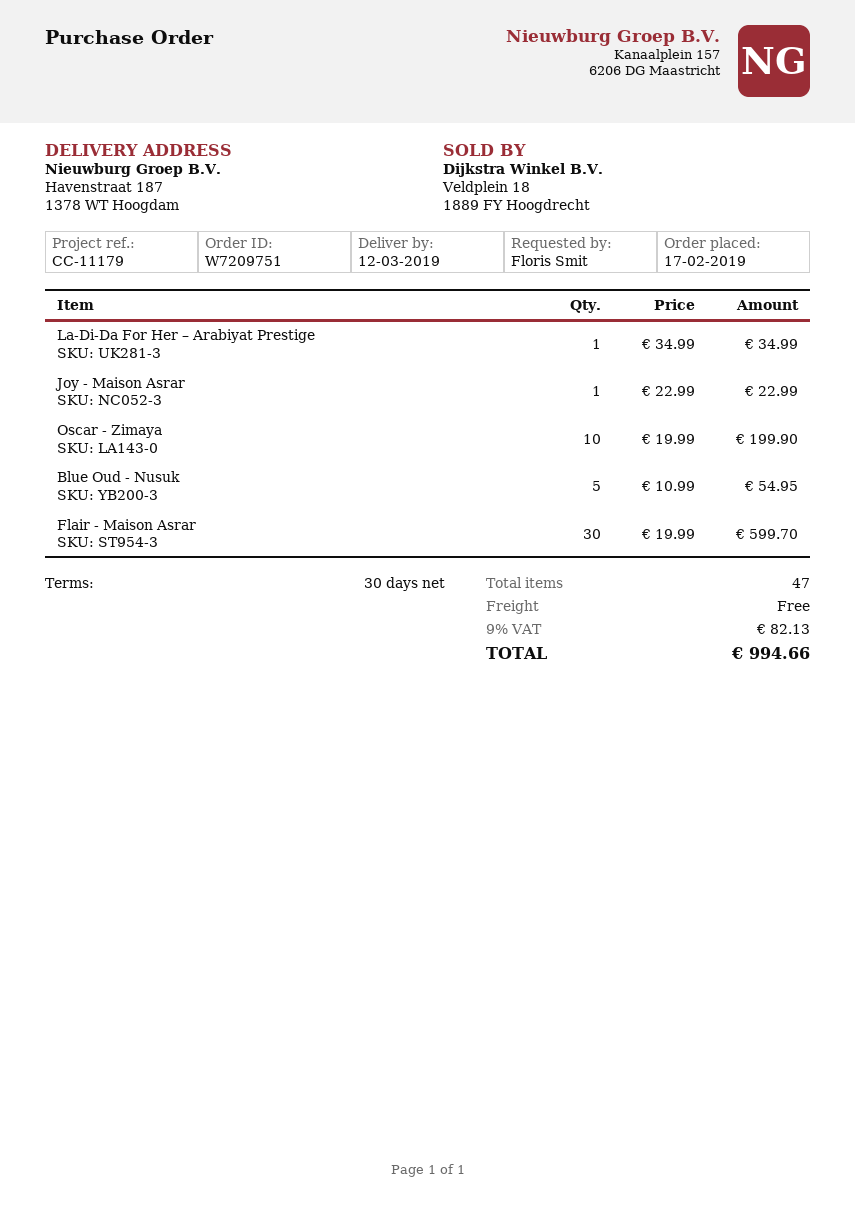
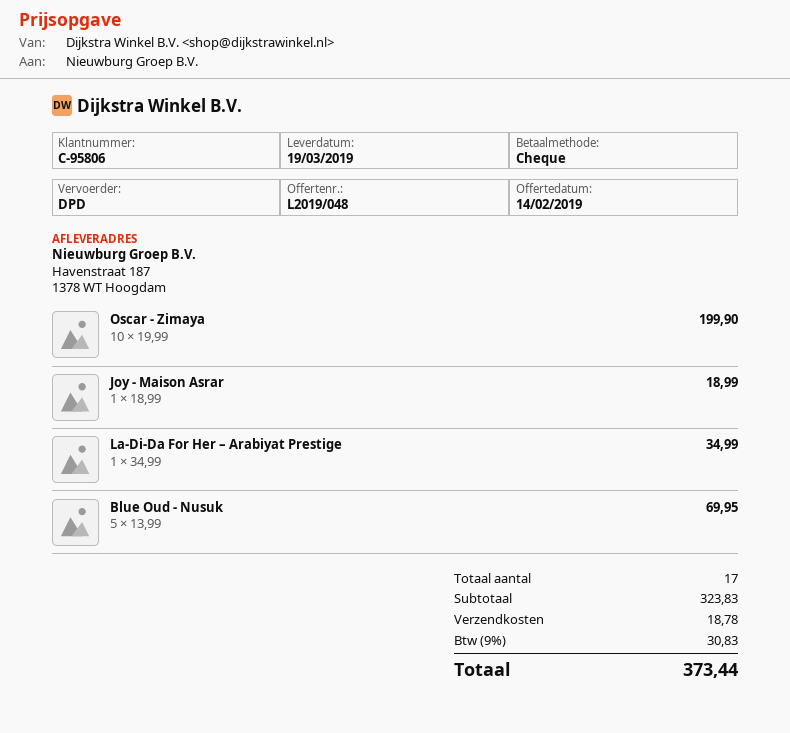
delivery date: 2019-03-12 -> 2019-03-19
Joy - Maison Asrar: 1 x 22.99 = 22.99 -> 1 x 18.99 = 18.99
Blue Oud - Nusuk: 5 x 10.99 = 54.95 -> 5 x 13.99 = 69.95
Flair - Maison Asrar: 30 x 19.99 = 599.70 -> none
total quantity: 47 -> 17
shipping: 0.00 -> 18.78
tax: 9% = 82.13 -> 9% = 30.83
total: 994.66 -> 373.44

